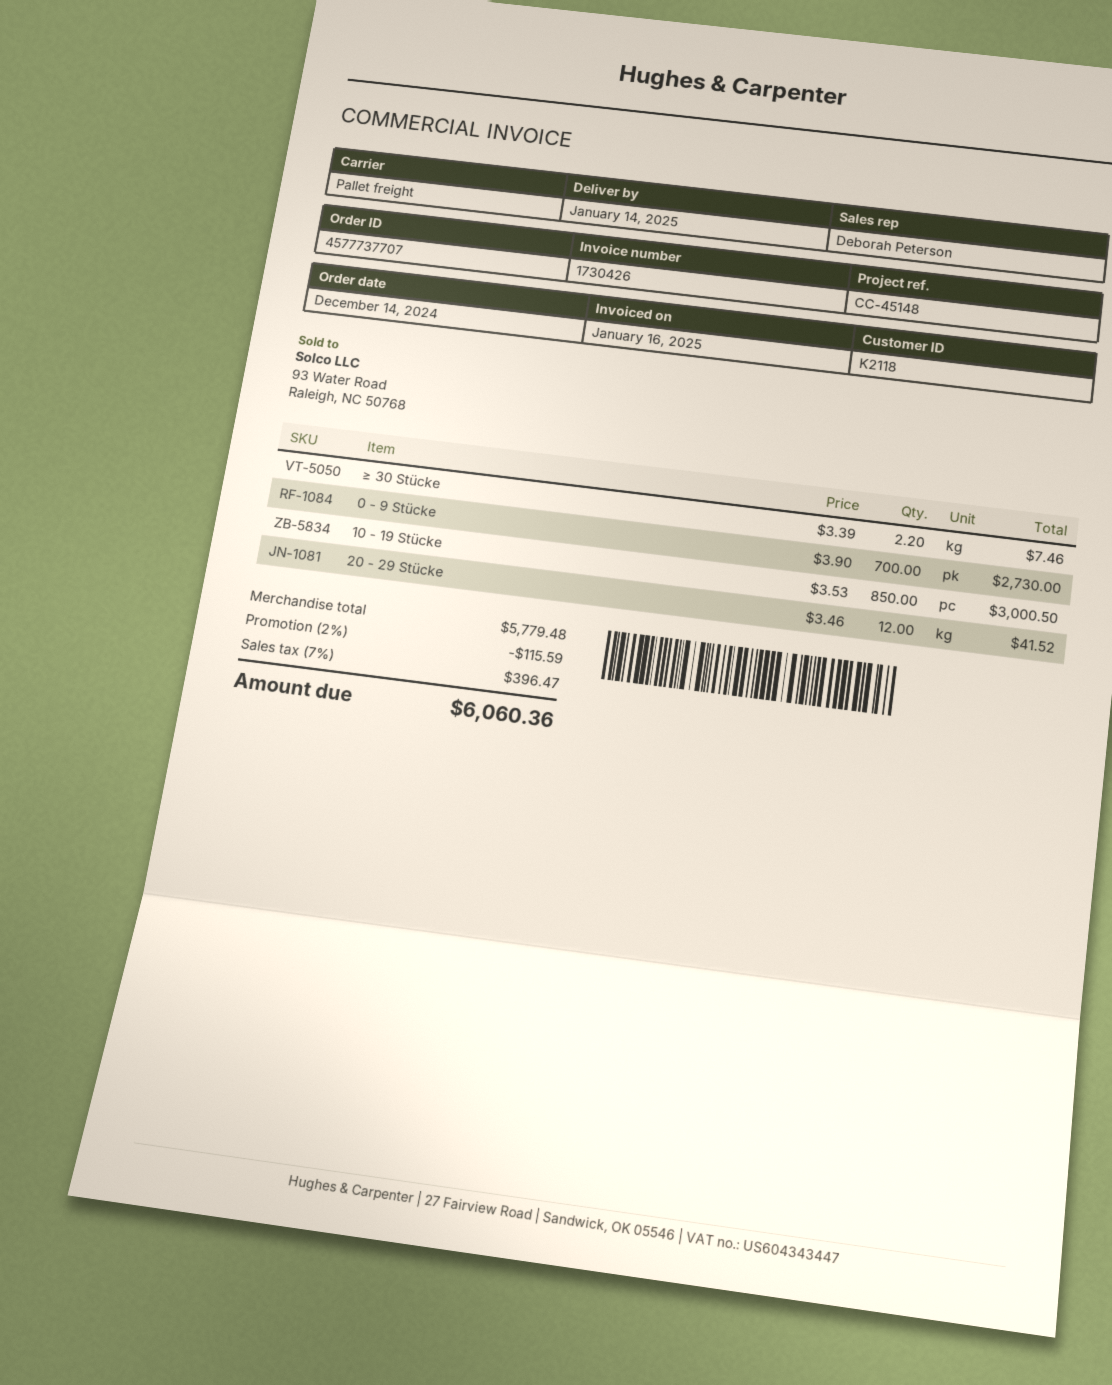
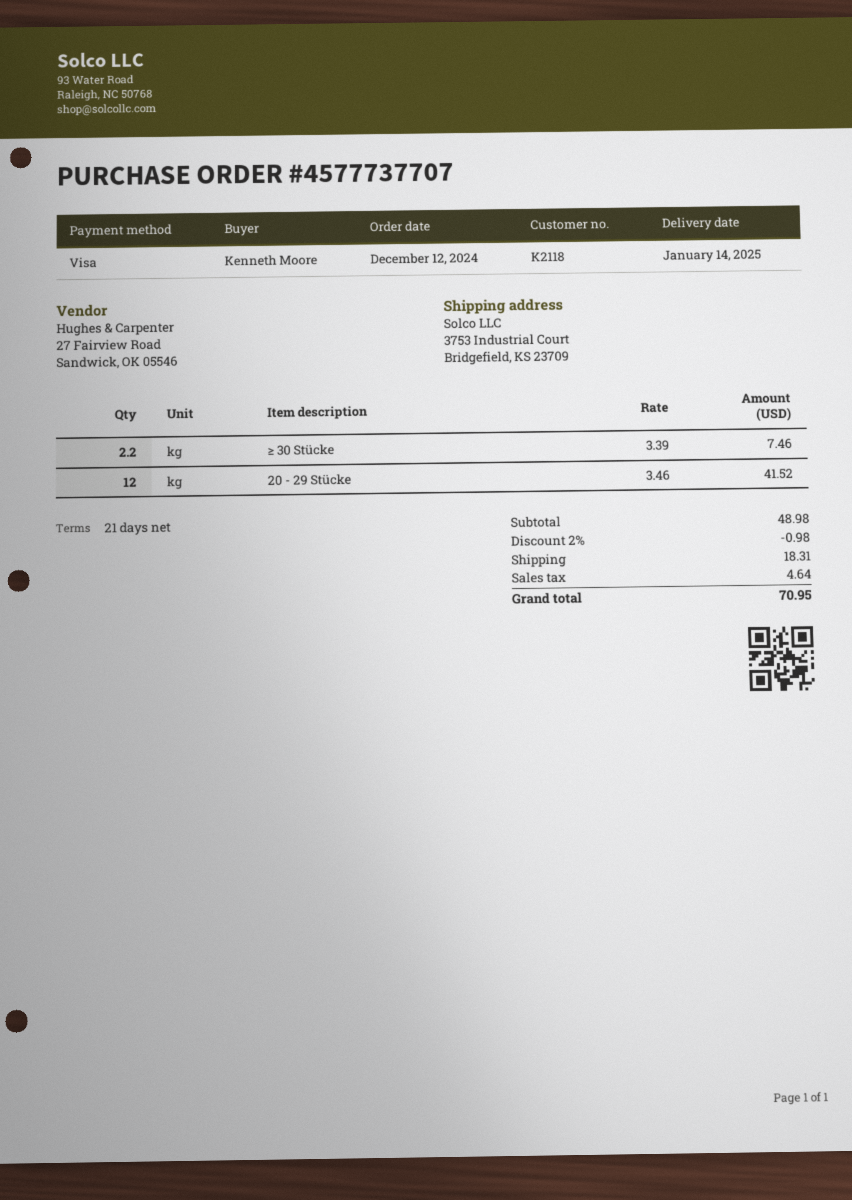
order date: 2024-12-14 -> 2024-12-12
0 - 9 Stücke: 700 x 3.90 = 2730.00 -> none
10 - 19 Stücke: 850 x 3.53 = 3000.50 -> none
subtotal: 5779.48 -> 48.98
discount: 2% = 115.59 -> 2% = 0.98
shipping: none -> 18.31
tax: 396.47 -> 4.64
total: 6060.36 -> 70.95

